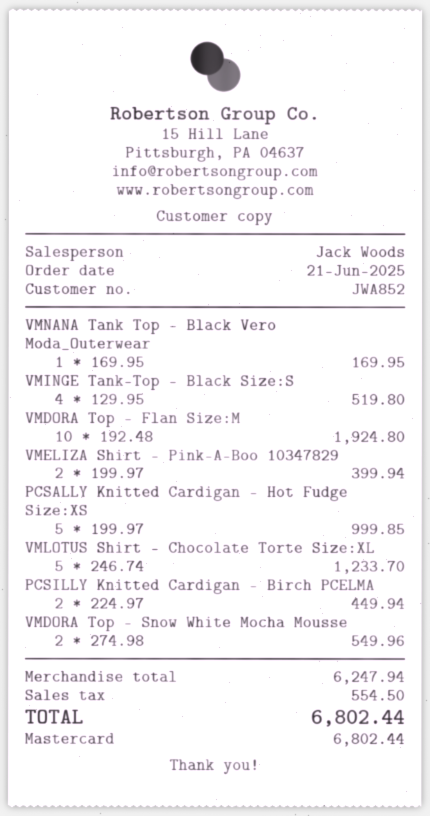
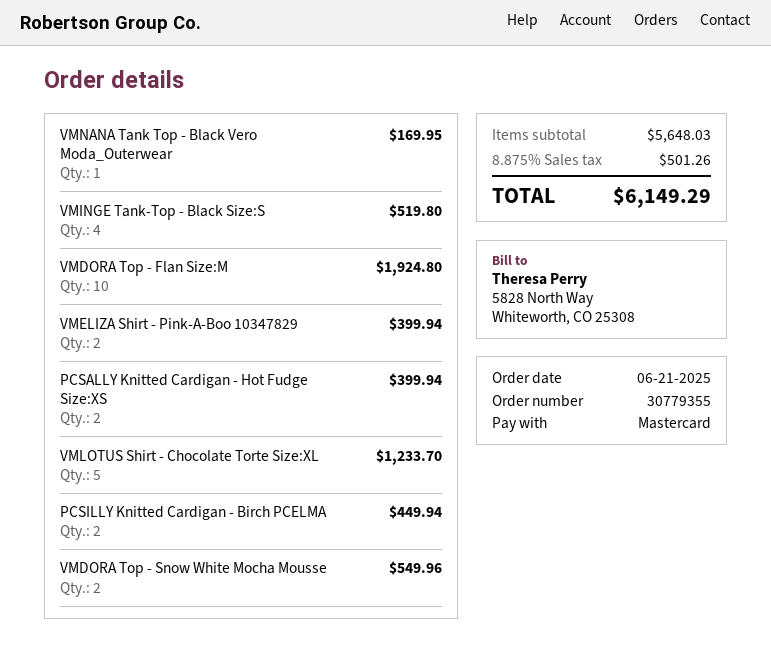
PCSALLY Knitted Cardigan - Hot Fudge Size:XS: 5 for 999.85 -> 2 for 399.94
subtotal: 6247.94 -> 5648.03
tax: 554.50 -> 501.26
total: 6802.44 -> 6149.29

